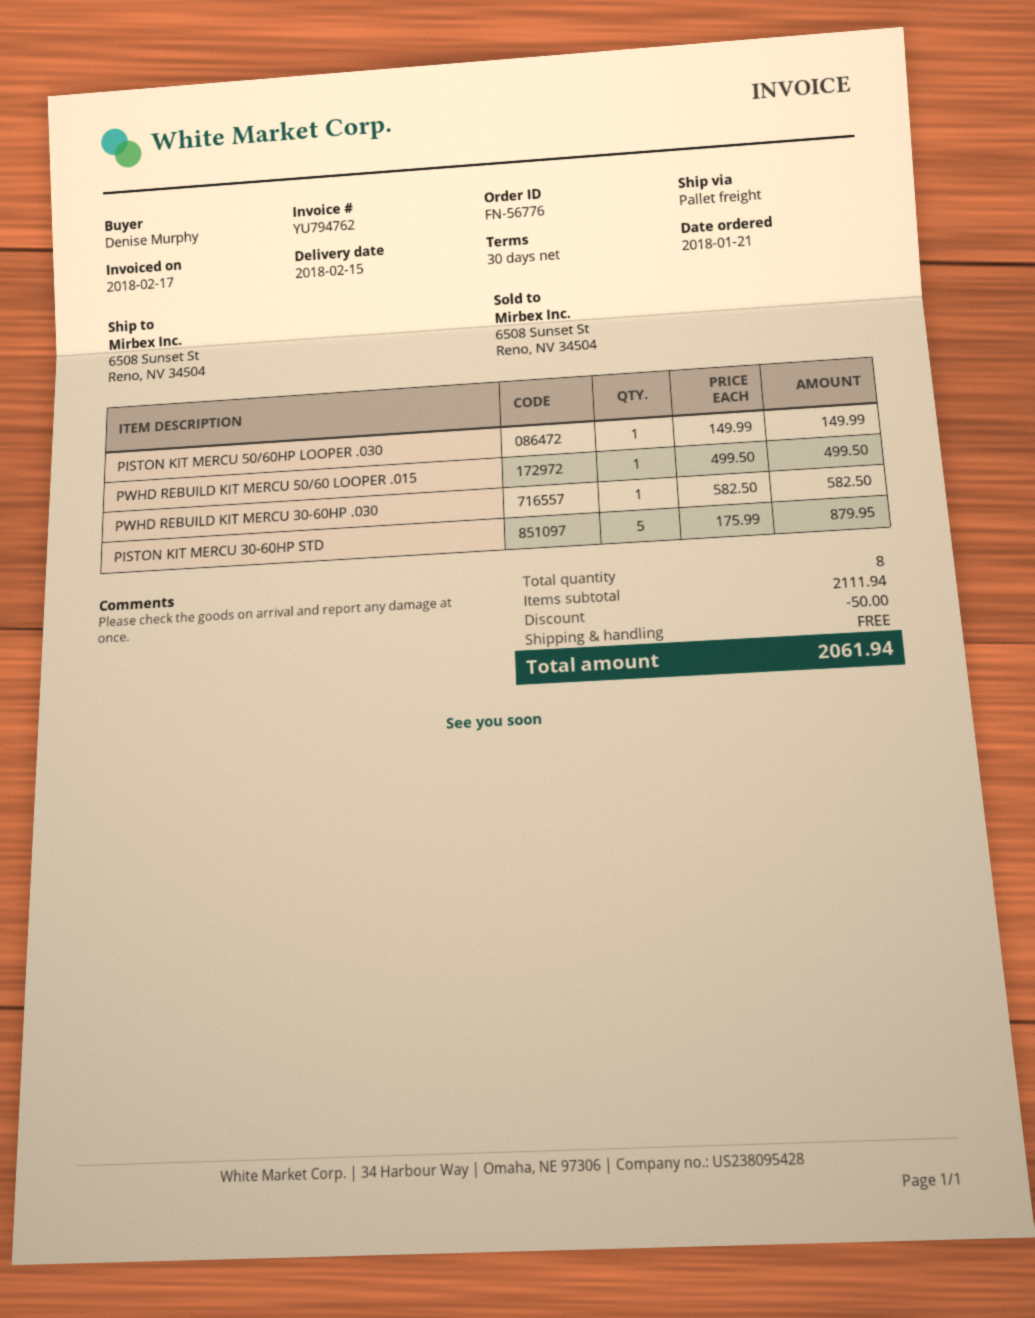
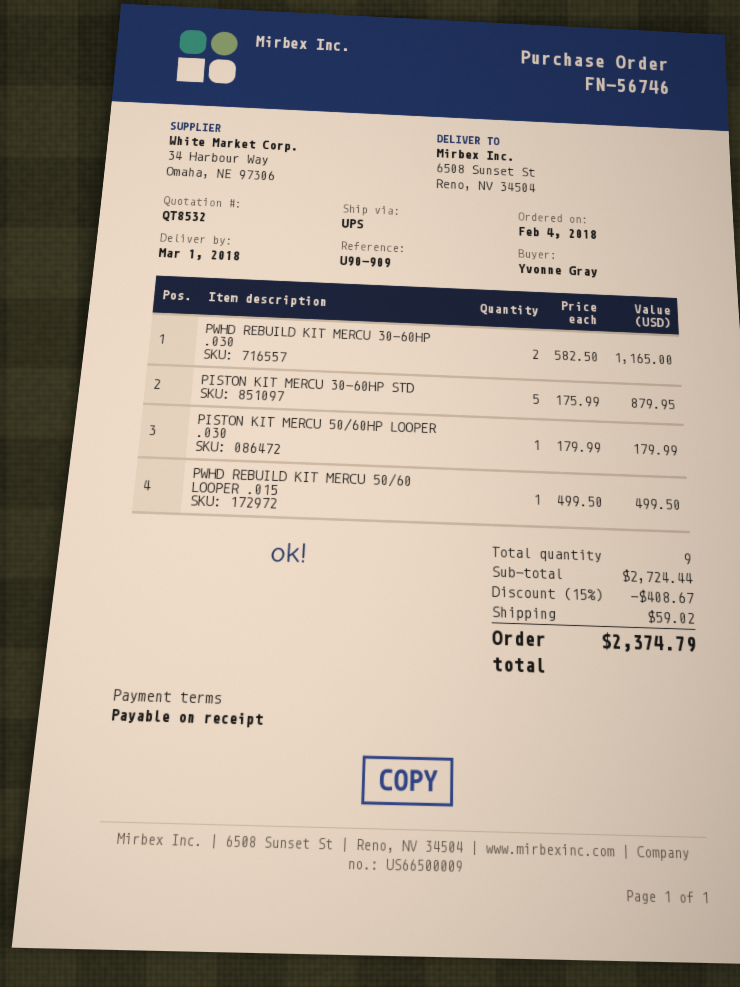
order number: FN-56776 -> FN-56746
order date: 2018-01-21 -> 2018-02-04
delivery date: 2018-02-15 -> 2018-03-01
payment terms: 30 days -> on receipt
ordered by: Denise Murphy -> Yvonne Gray
shipping method: pallet freight -> UPS
PISTON KIT MERCU 50/60HP LOOPER .030: 1 x 149.99 = 149.99 -> 1 x 179.99 = 179.99
PWHD REBUILD KIT MERCU 30-60HP .030: 1 x 582.50 = 582.50 -> 2 x 582.50 = 1165.00
total quantity: 8 -> 9
subtotal: 2111.94 -> 2724.44
discount: 50.00 -> 408.67
shipping: 0.00 -> 59.02
total: 2061.94 -> 2374.79

